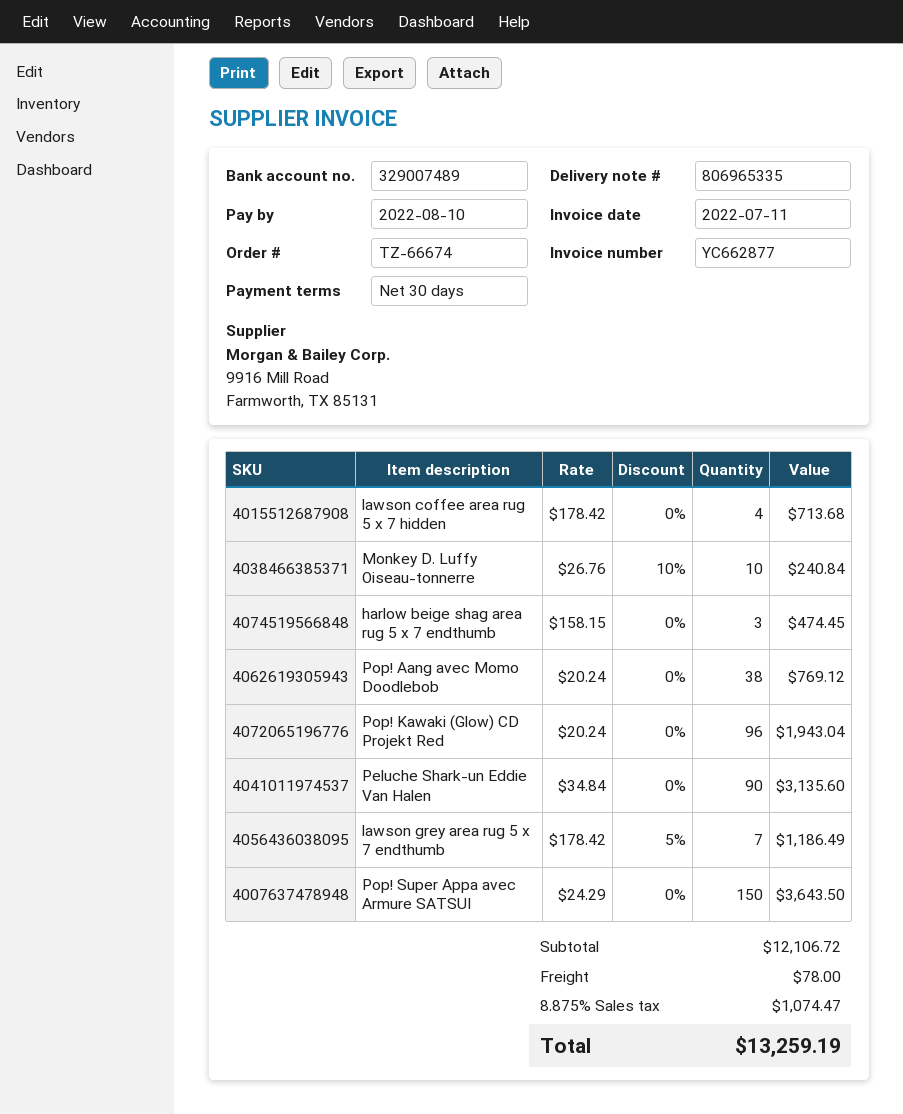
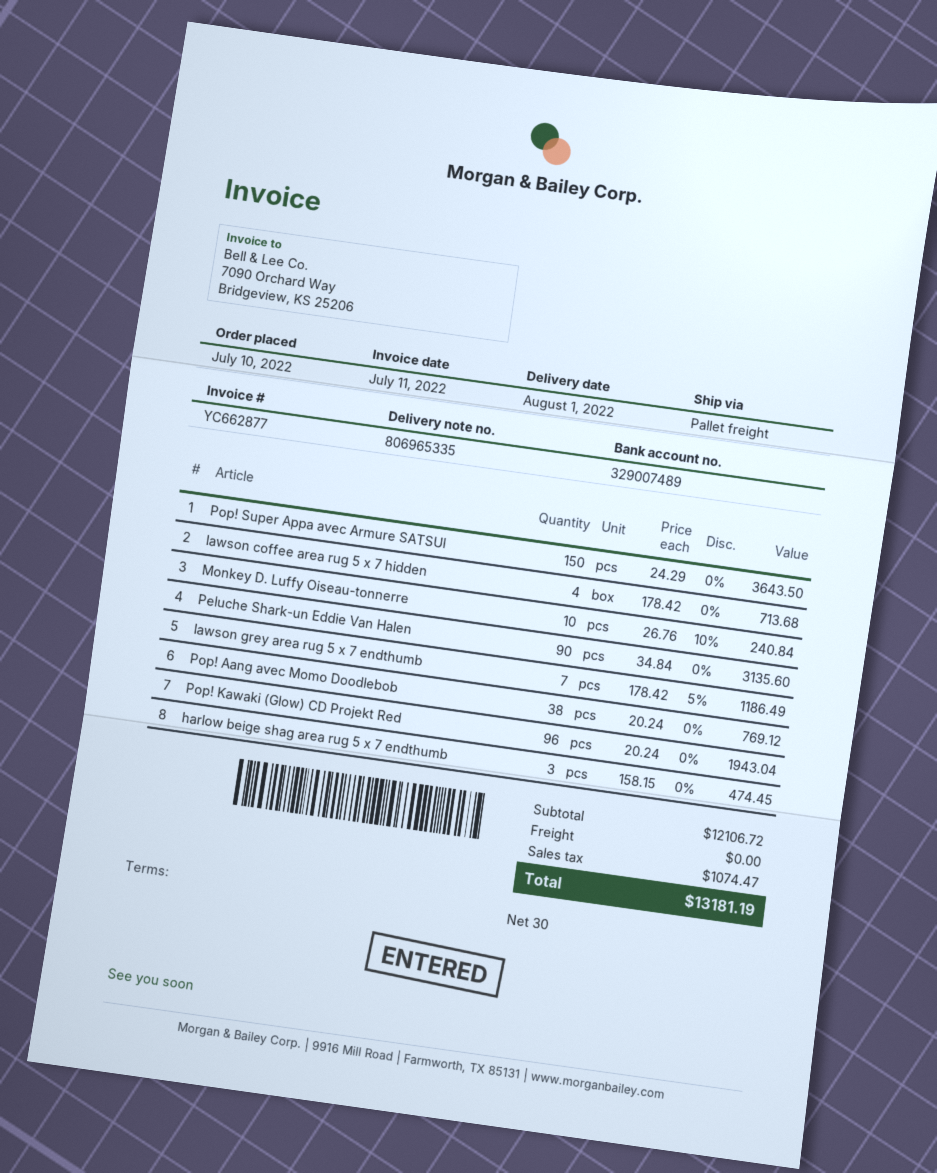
shipping: 78.00 -> 0.00
total: 13259.19 -> 13181.19

